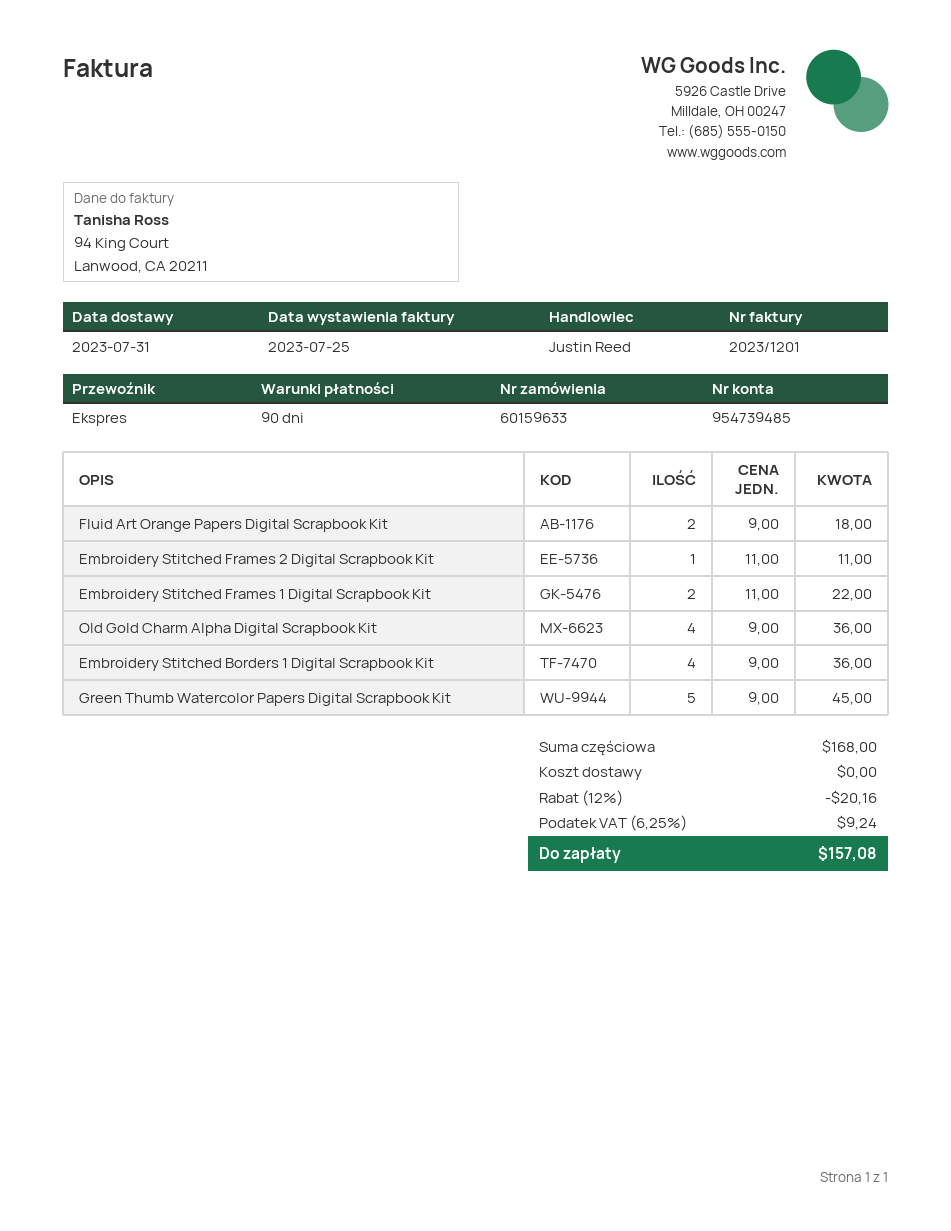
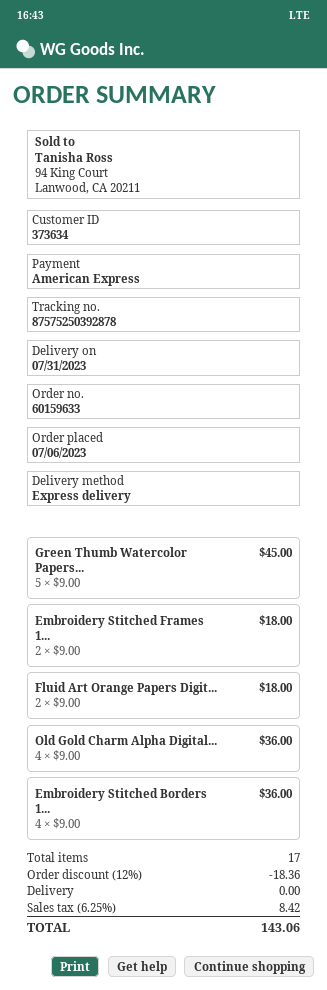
Embroidery Stitched Frames 2 Digital Scrapbook Kit: 1 x 11.00 = 11.00 -> none
Embroidery Stitched Frames 1 Digital Scrapbook Kit: 2 x 11.00 = 22.00 -> 2 x 9.00 = 18.00
discount: 12% = 20.16 -> 12% = 18.36
tax: 6.25% = 9.24 -> 6.25% = 8.42
total: 157.08 -> 143.06

